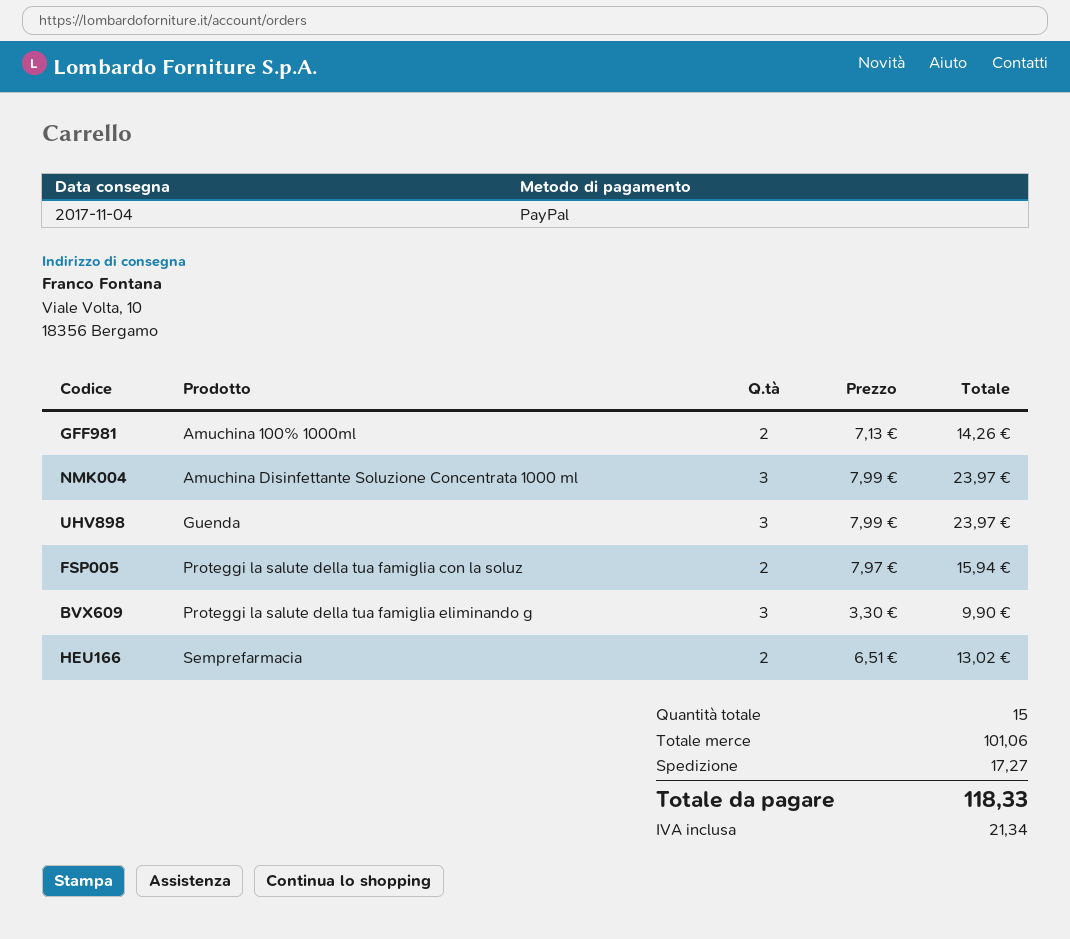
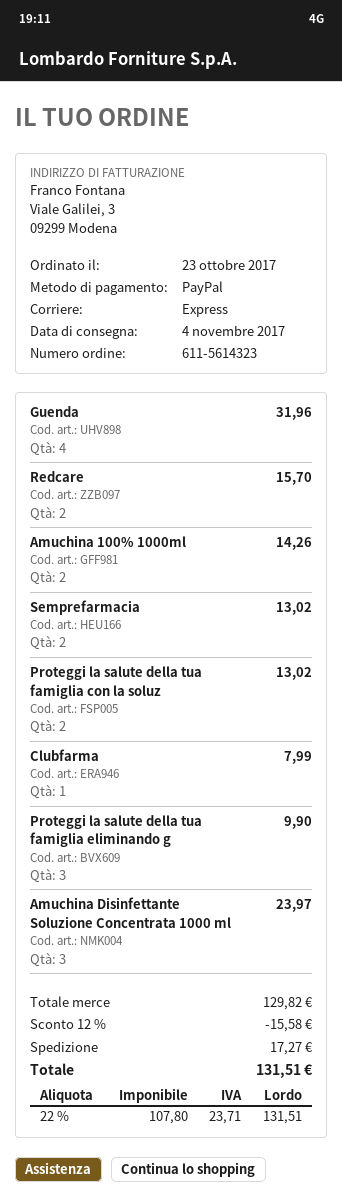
Guenda: 3 for 23.97 -> 4 for 31.96
Proteggi la salute della tua famiglia con la soluz: 2 for 15.94 -> 2 for 13.02
Redcare: none -> 2 for 15.70
Clubfarma: none -> 1 for 7.99
subtotal: 101.06 -> 129.82
discount: none -> 12% = 15.58
tax: 21.34 -> 23.71
total: 118.33 -> 131.51

